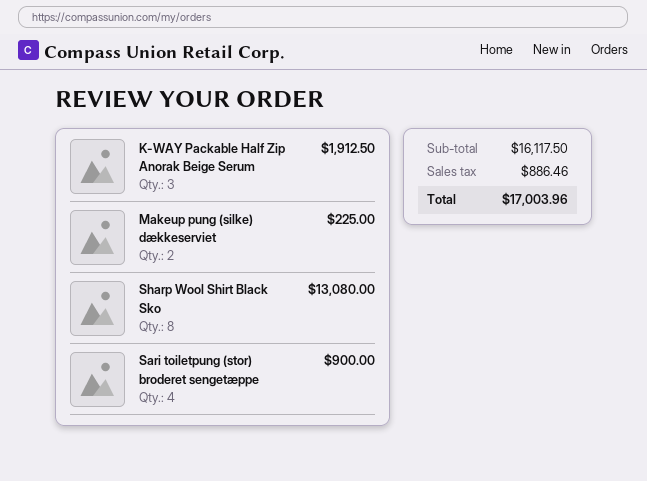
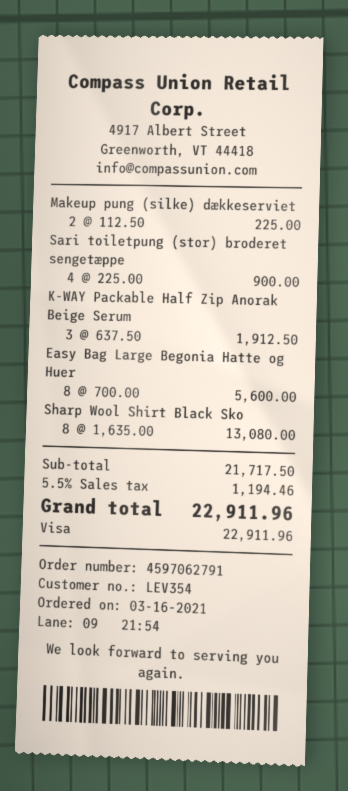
Easy Bag Large Begonia Hatte og Huer: none -> 8 for 5600.00
subtotal: 16117.50 -> 21717.50
tax: 886.46 -> 1194.46
total: 17003.96 -> 22911.96

